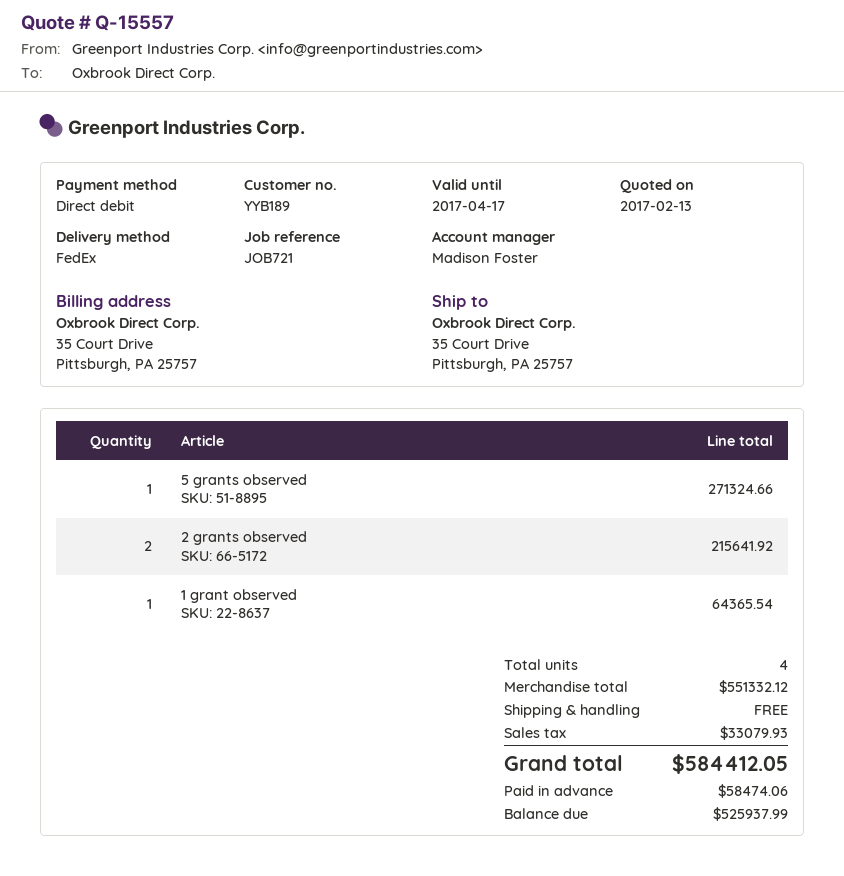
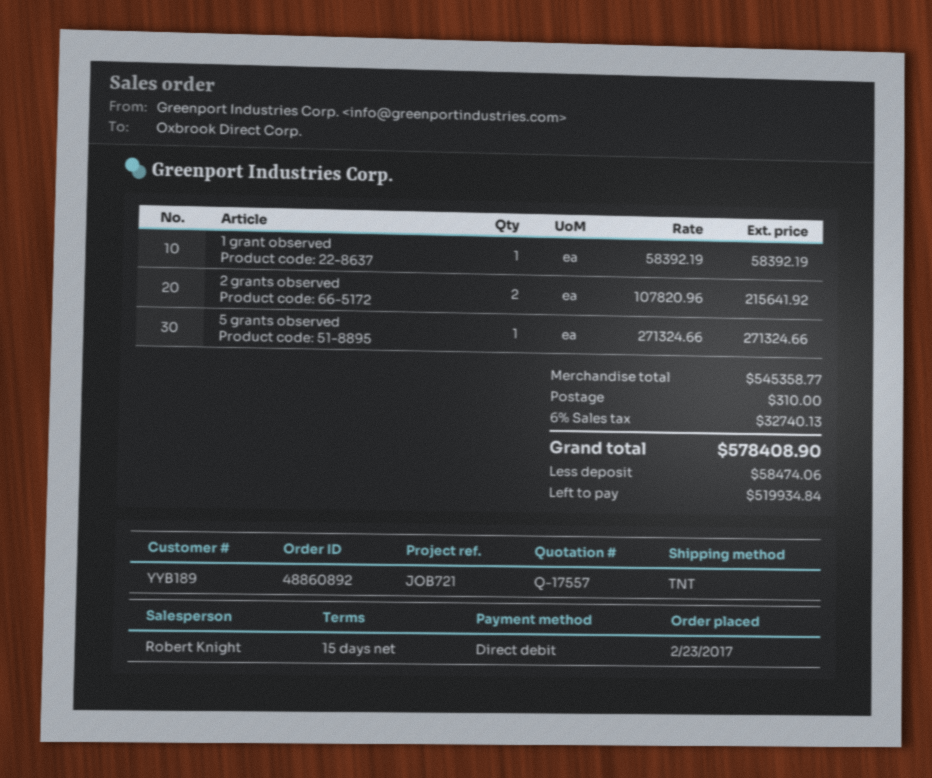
quote number: Q-15557 -> Q-17557
sales rep: Madison Foster -> Robert Knight
shipping method: FedEx -> TNT
1 grant observed: 1 for 64365.54 -> 1 for 58392.19
subtotal: 551332.12 -> 545358.77
shipping: 0.00 -> 310.00
tax: 33079.93 -> 32740.13
total: 584412.05 -> 578408.90
balance: 525937.99 -> 519934.84

